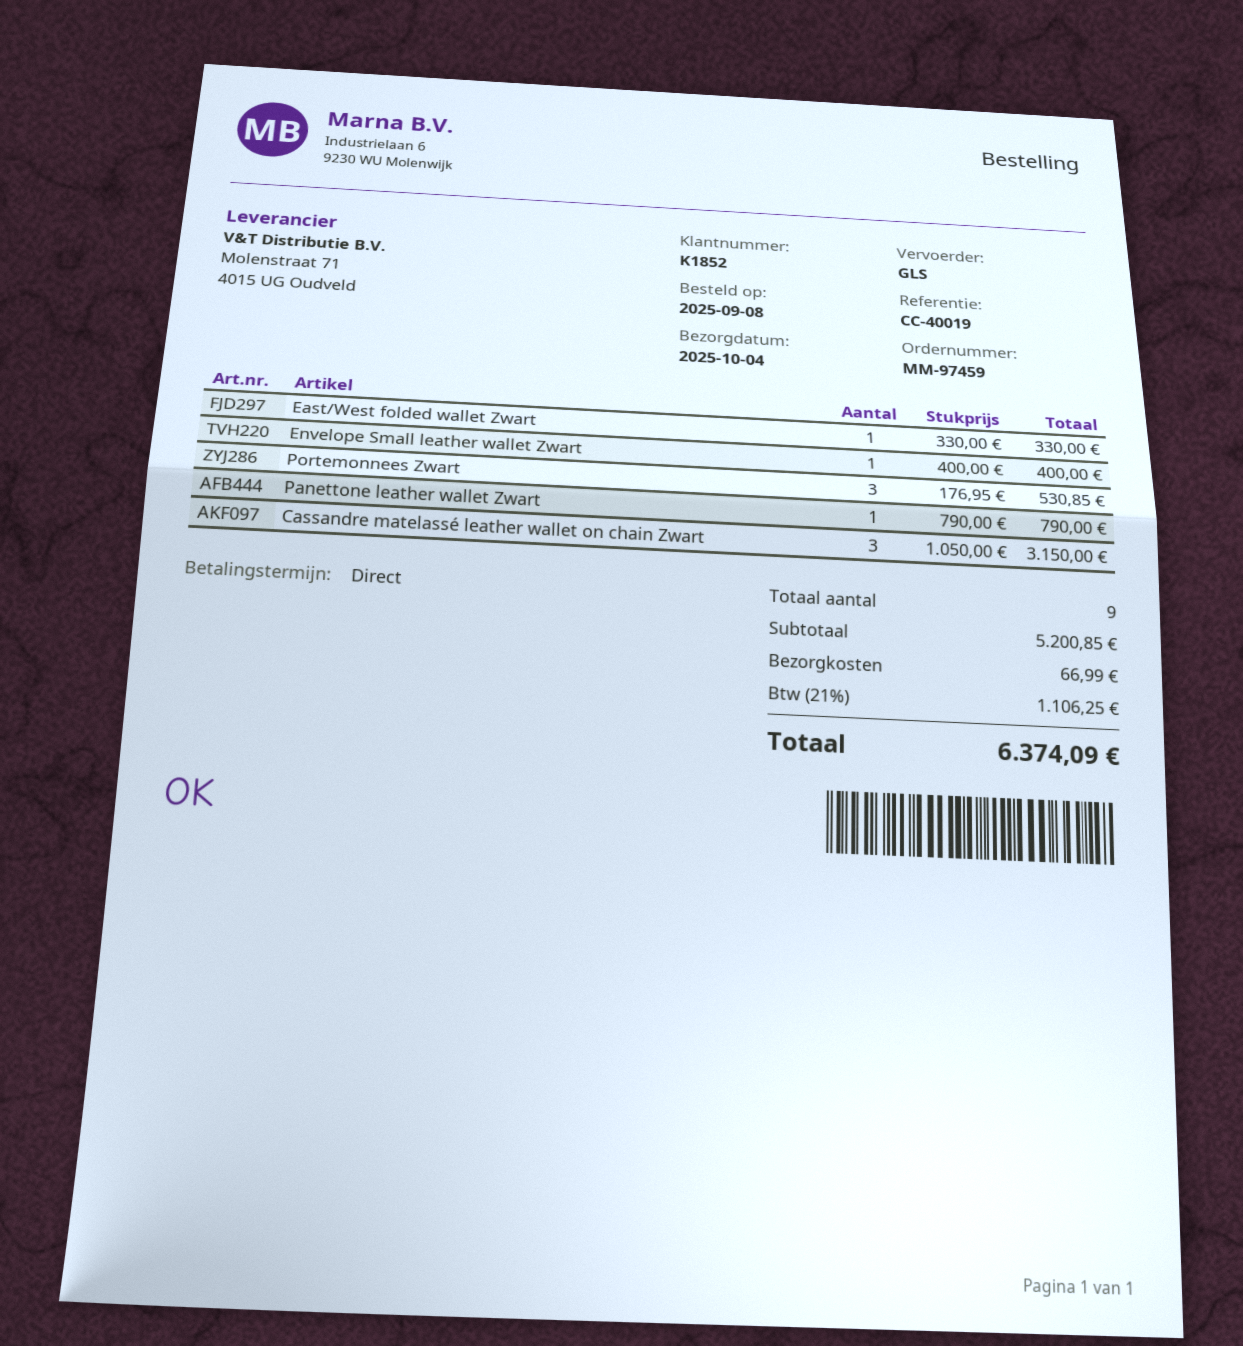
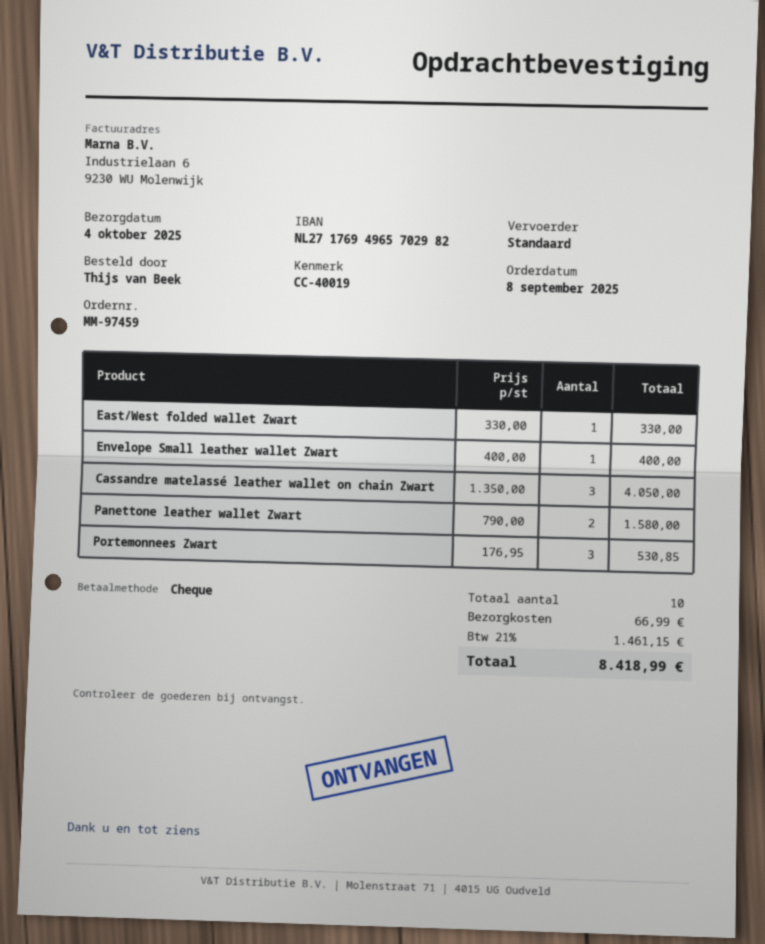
shipping method: GLS -> standard
Panettone leather wallet Zwart: 1 x 790.00 = 790.00 -> 2 x 790.00 = 1580.00
Cassandre matelassé leather wallet on chain Zwart: 3 x 1050.00 = 3150.00 -> 3 x 1350.00 = 4050.00
total quantity: 9 -> 10
tax: 21% = 1106.25 -> 21% = 1461.15
total: 6374.09 -> 8418.99

